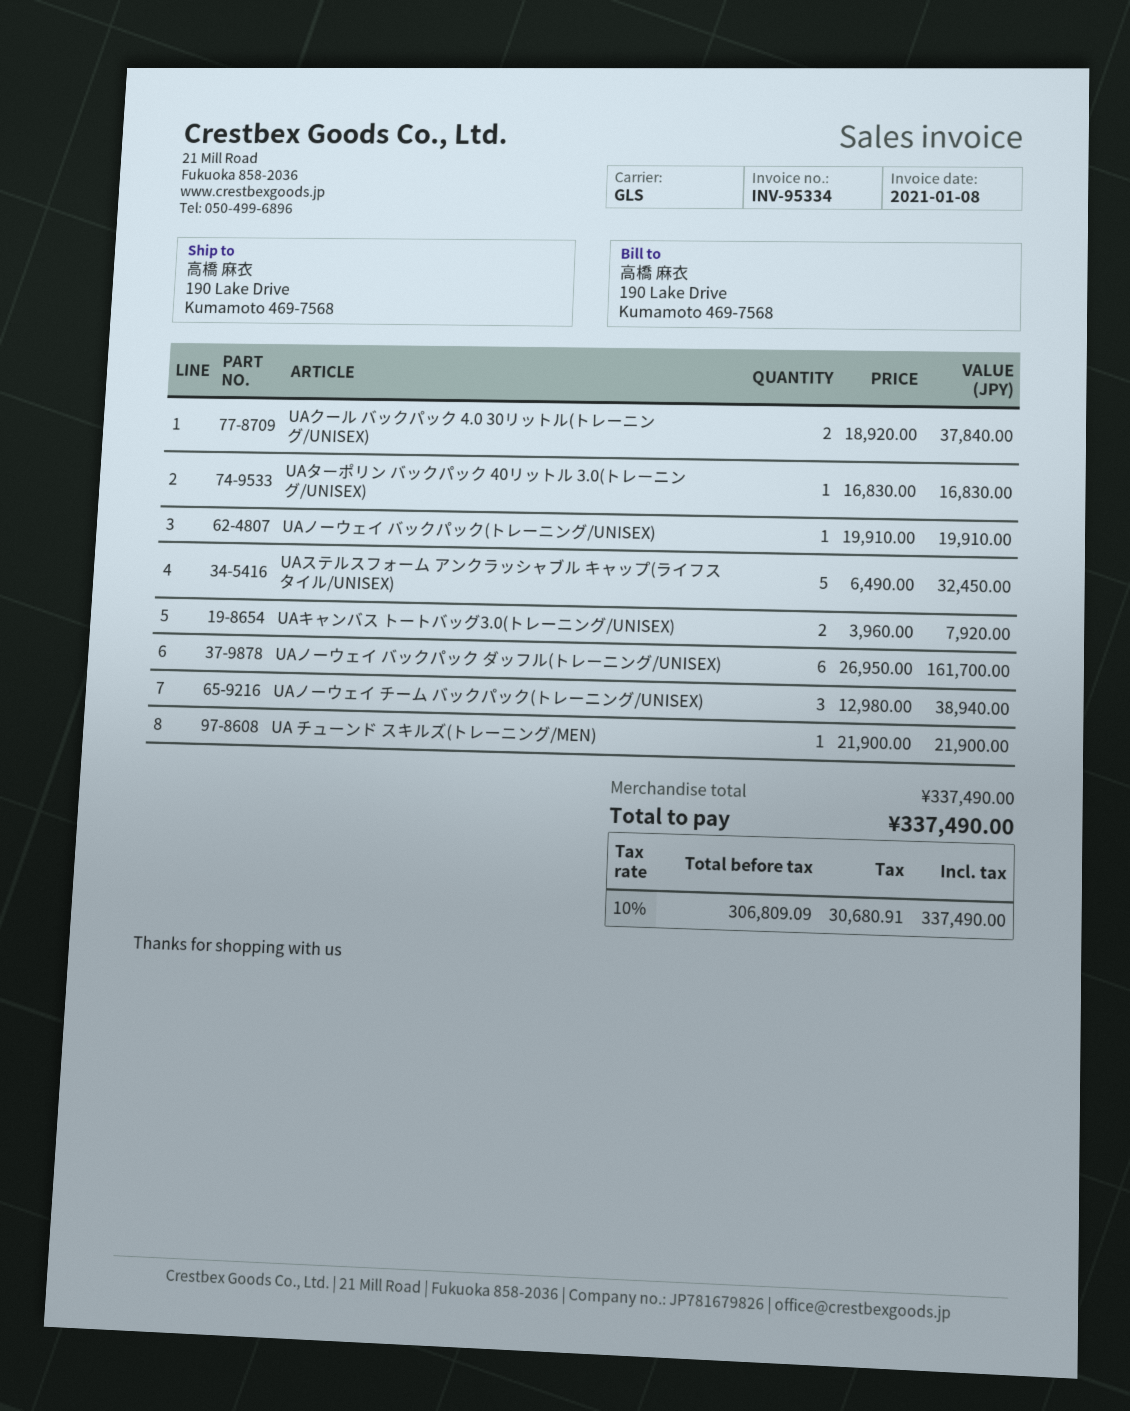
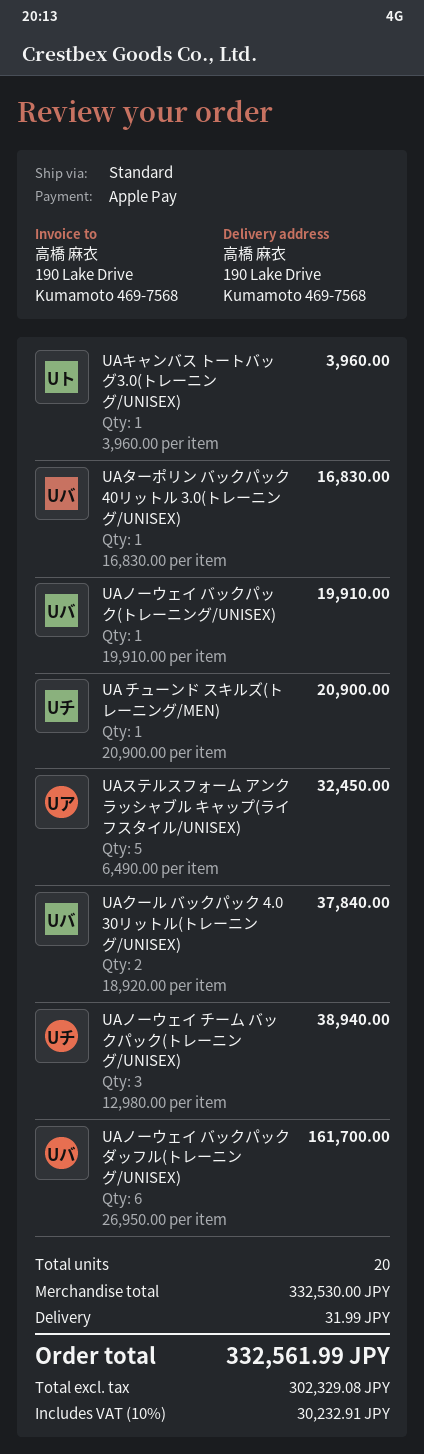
shipping method: GLS -> standard
UAキャンバス トートバッグ3.0(トレーニング/UNISEX): 2 x 3960.00 = 7920.00 -> 1 x 3960.00 = 3960.00
UA チューンド スキルズ(トレーニング/MEN): 1 x 21900.00 = 21900.00 -> 1 x 20900.00 = 20900.00
subtotal: 337490.00 -> 332530.00
shipping: none -> 31.99
net: 306809.09 -> 302329.08
tax: 10% = 30680.91 -> 10% = 30232.91
total: 337490.00 -> 332561.99

